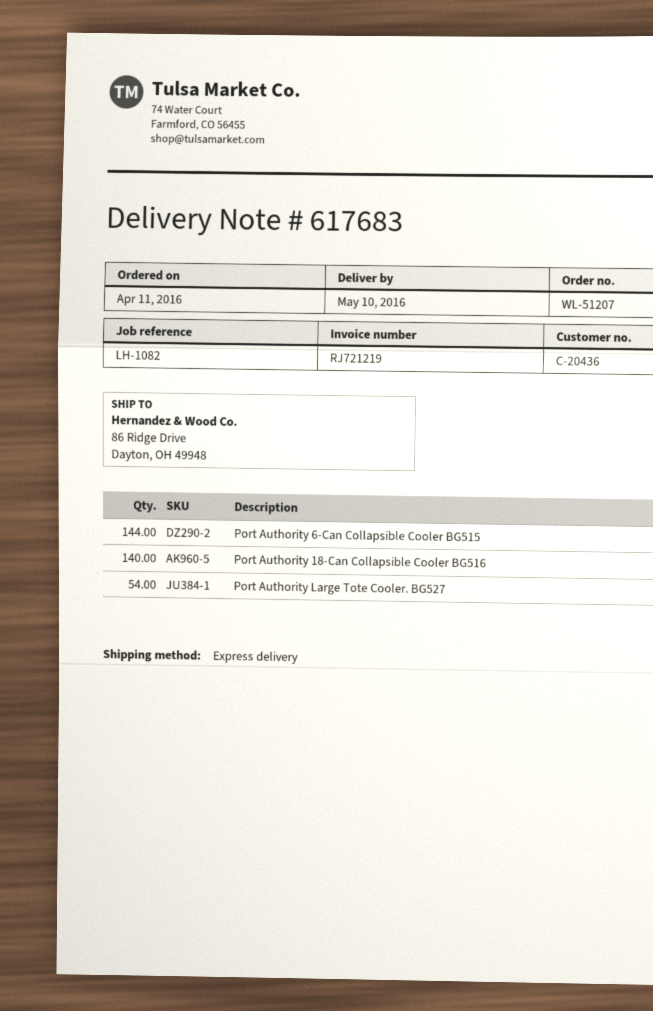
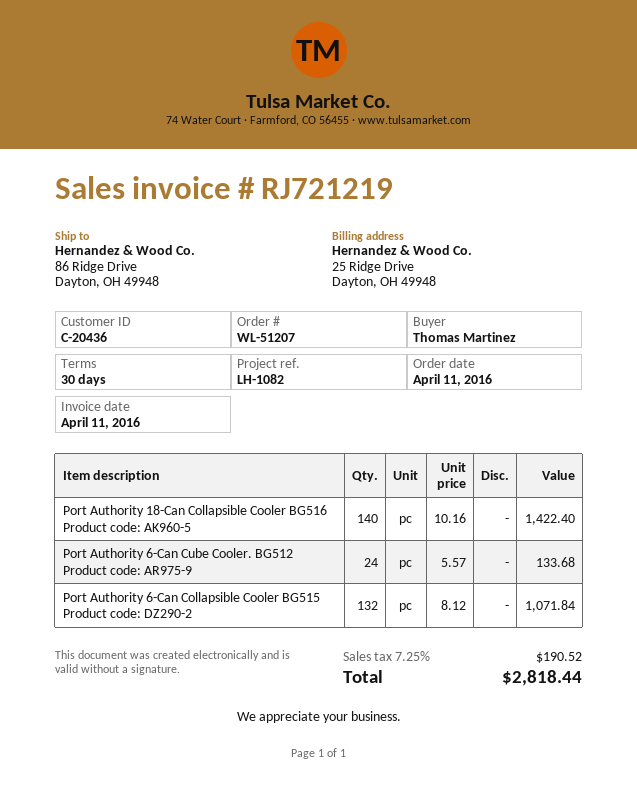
Port Authority 6-Can Collapsible Cooler BG515: 144 -> 132
Port Authority Large Tote Cooler. BG527: 54 -> none
Port Authority 6-Can Cube Cooler. BG512: none -> 24

